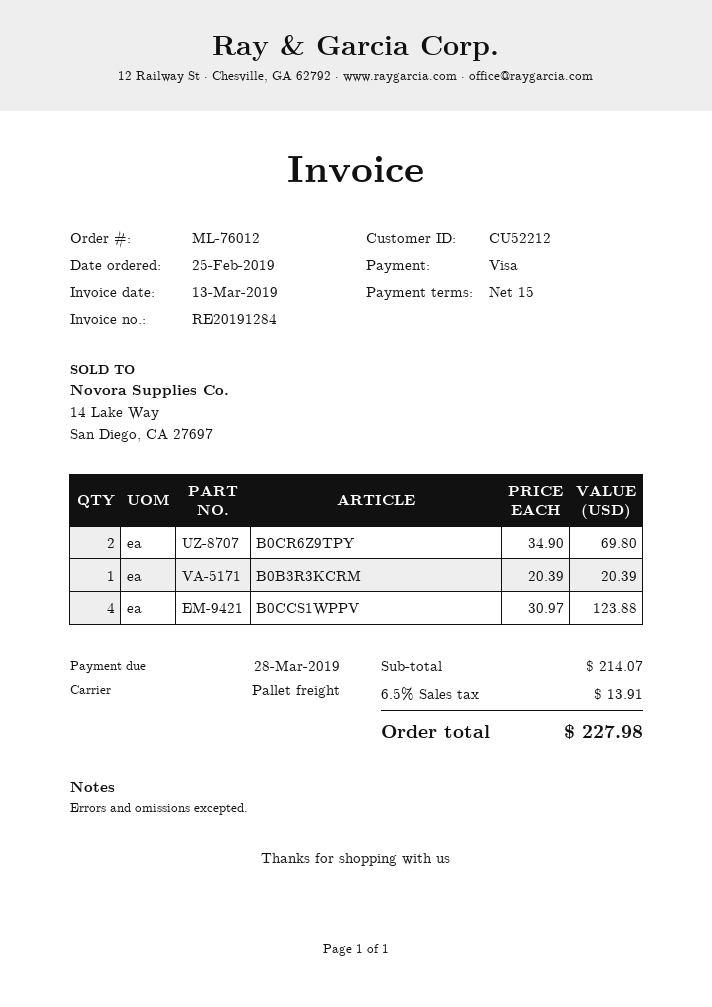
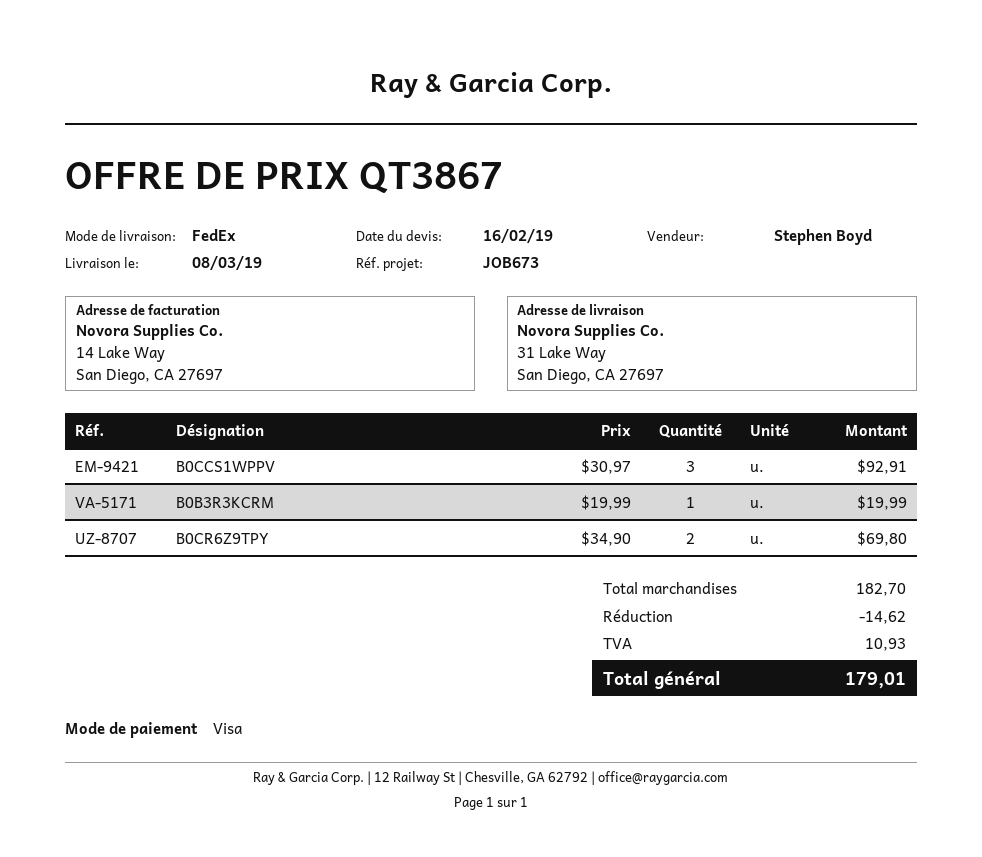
shipping method: pallet freight -> FedEx
B0B3R3KCRM: 1 x 20.39 = 20.39 -> 1 x 19.99 = 19.99
B0CCS1WPPV: 4 x 30.97 = 123.88 -> 3 x 30.97 = 92.91
subtotal: 214.07 -> 182.70
discount: none -> 14.62
tax: 13.91 -> 10.93
total: 227.98 -> 179.01

